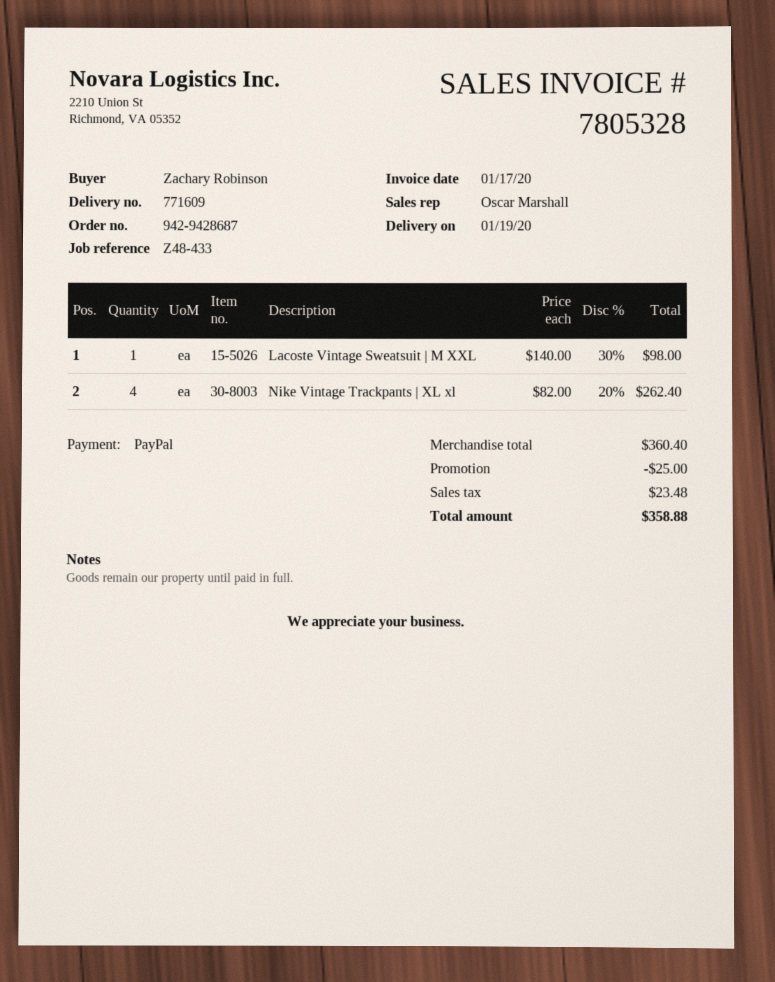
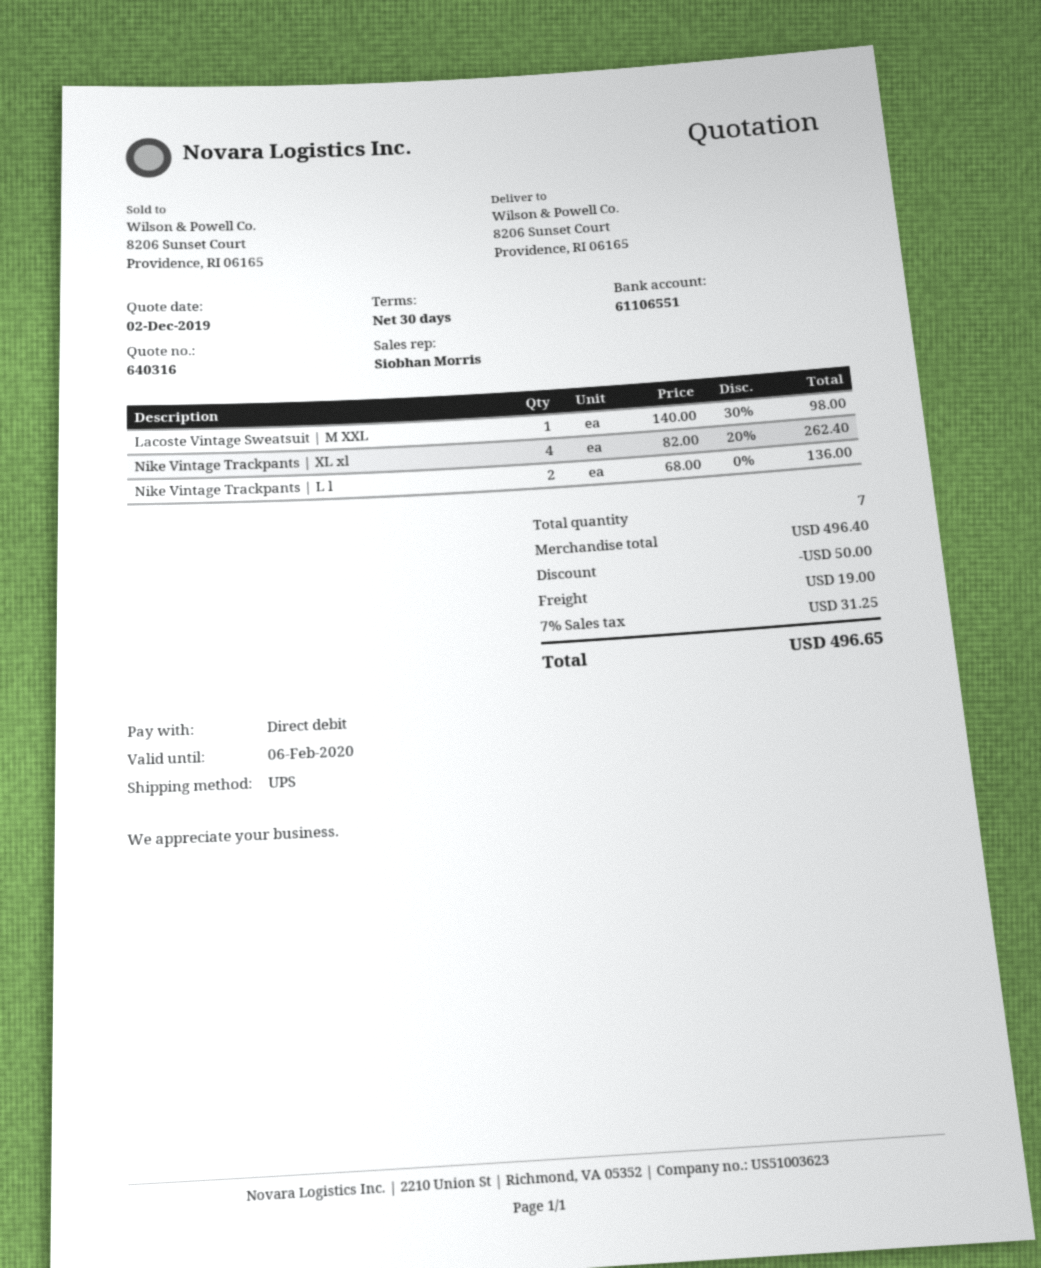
sales rep: Oscar Marshall -> Siobhan Morris
payment method: PayPal -> direct debit
Nike Vintage Trackpants | L l: none -> 2 x 68.00 = 136.00
subtotal: 360.40 -> 496.40
discount: 25.00 -> 50.00
shipping: none -> 19.00
tax: 23.48 -> 31.25
total: 358.88 -> 496.65

